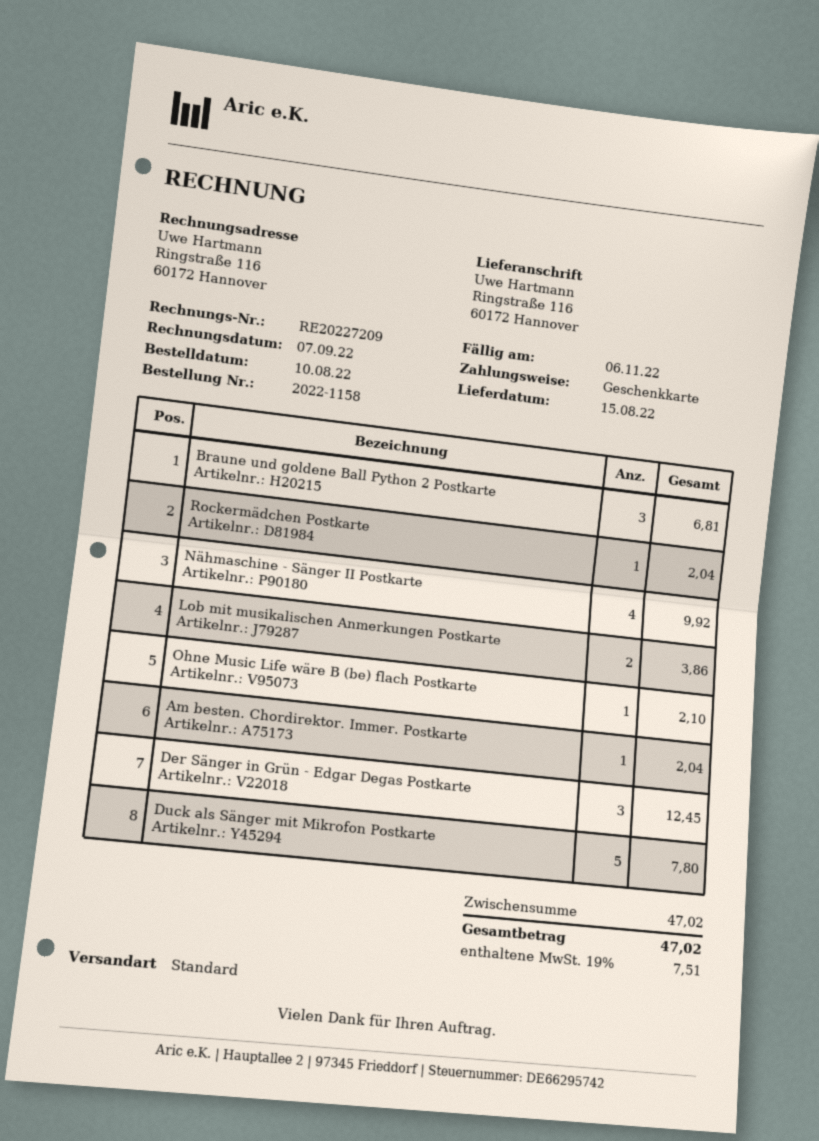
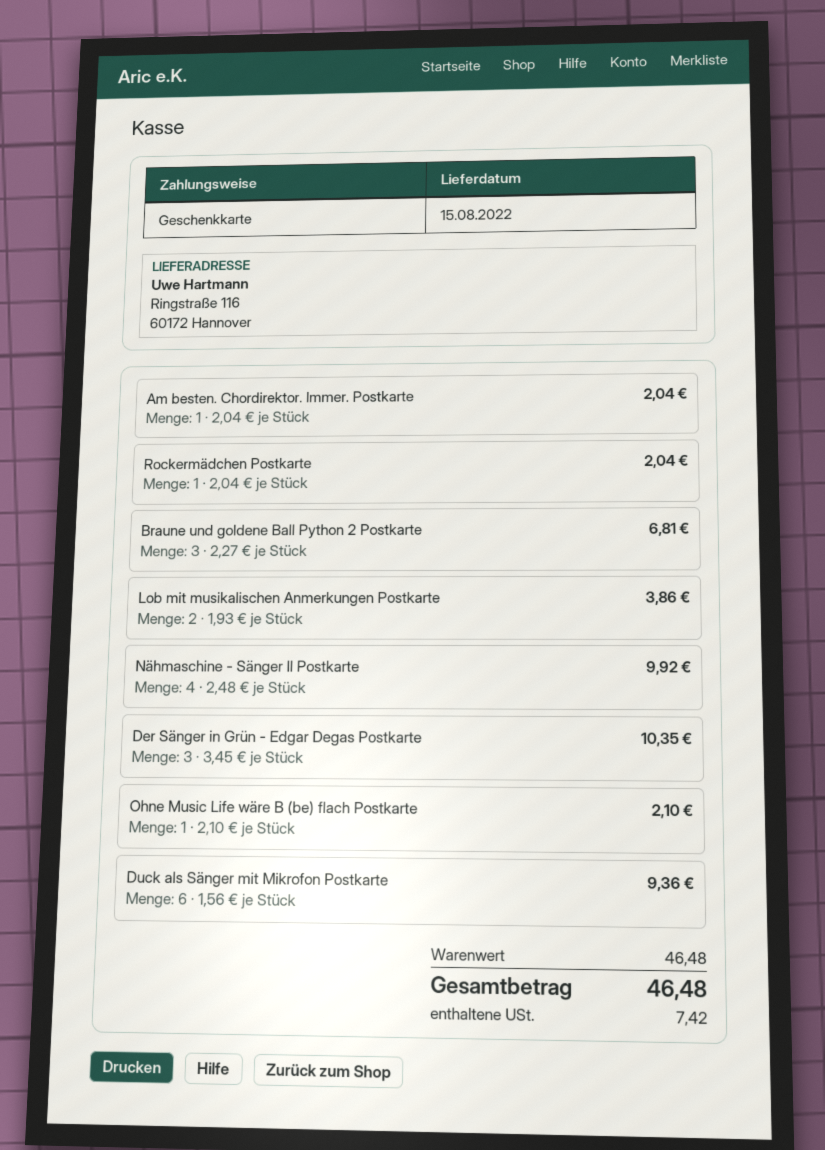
Der Sänger in Grün - Edgar Degas Postkarte: 3 for 12.45 -> 3 for 10.35
Duck als Sänger mit Mikrofon Postkarte: 5 for 7.80 -> 6 for 9.36
subtotal: 47.02 -> 46.48
tax: 7.51 -> 7.42
total: 47.02 -> 46.48

